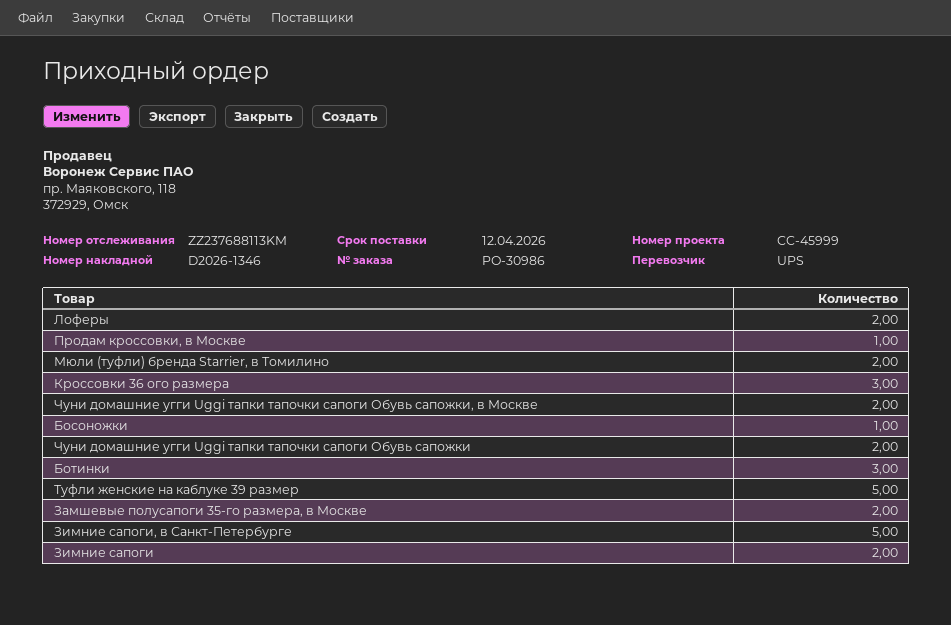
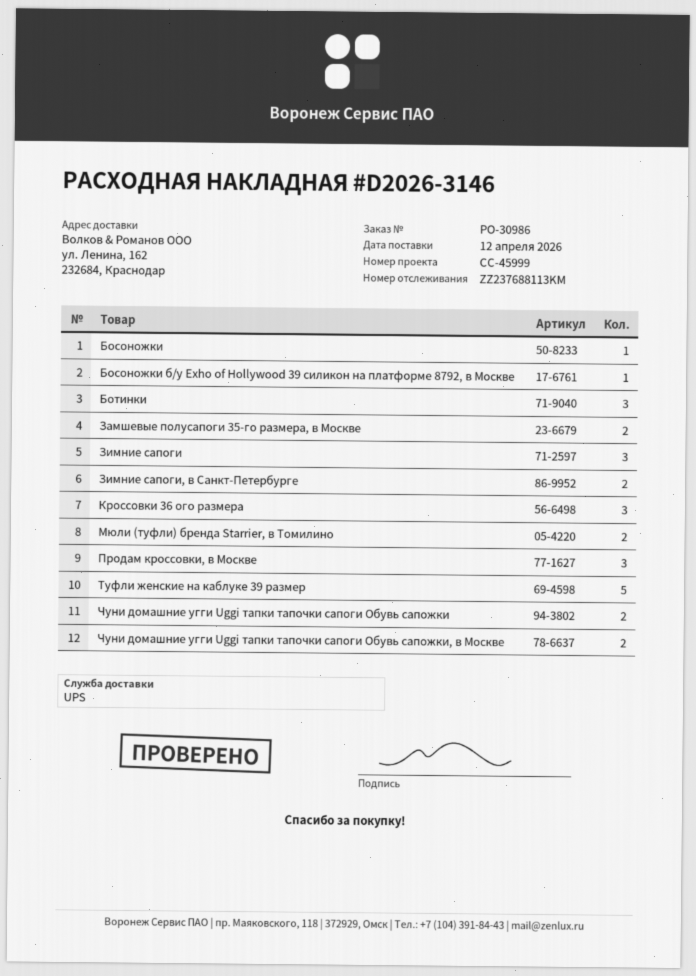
delivery note number: D2026-1346 -> D2026-3146
Лоферы: 2 -> none
Продам кроссовки, в Москве: 1 -> 3
Зимние сапоги, в Санкт-Петербурге: 5 -> 2
Зимние сапоги: 2 -> 3
Босоножки б/у Exho of Hollywood 39 силикон на платформе 8792, в Москве: none -> 1

